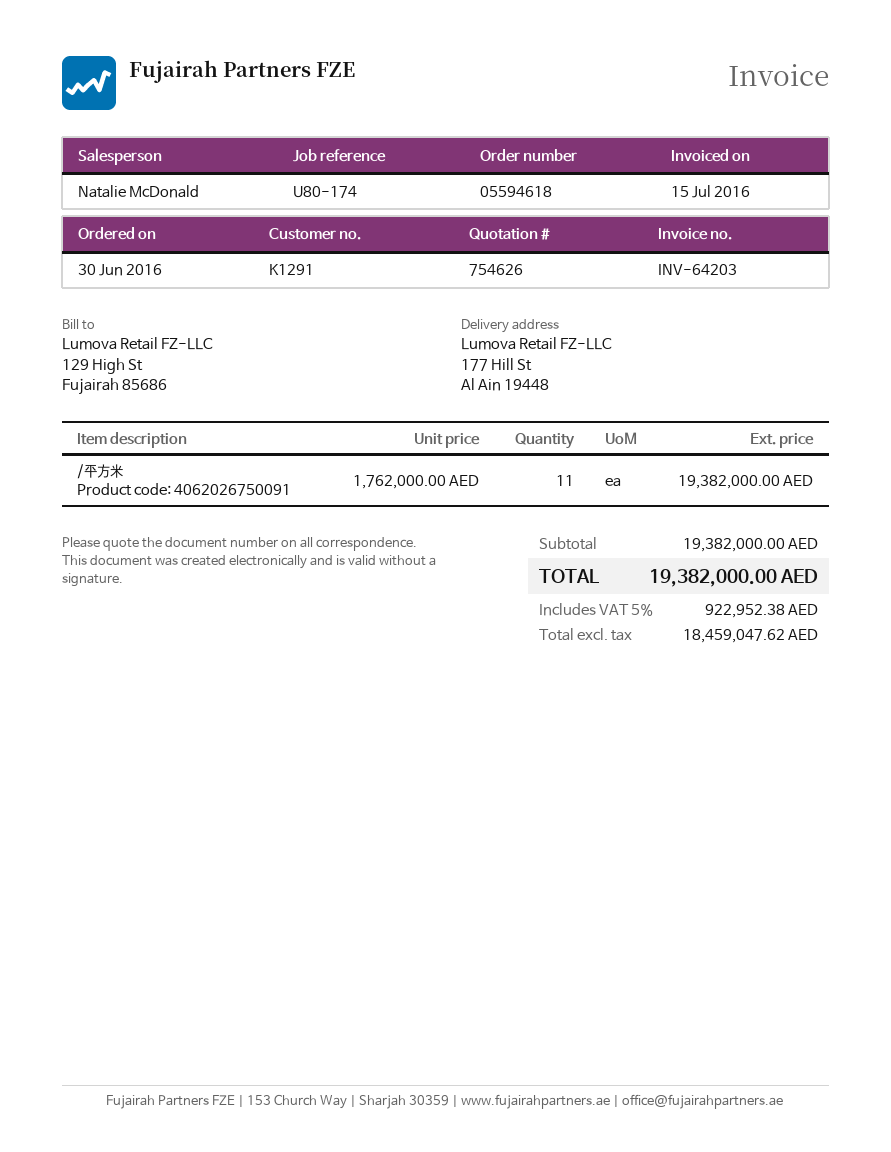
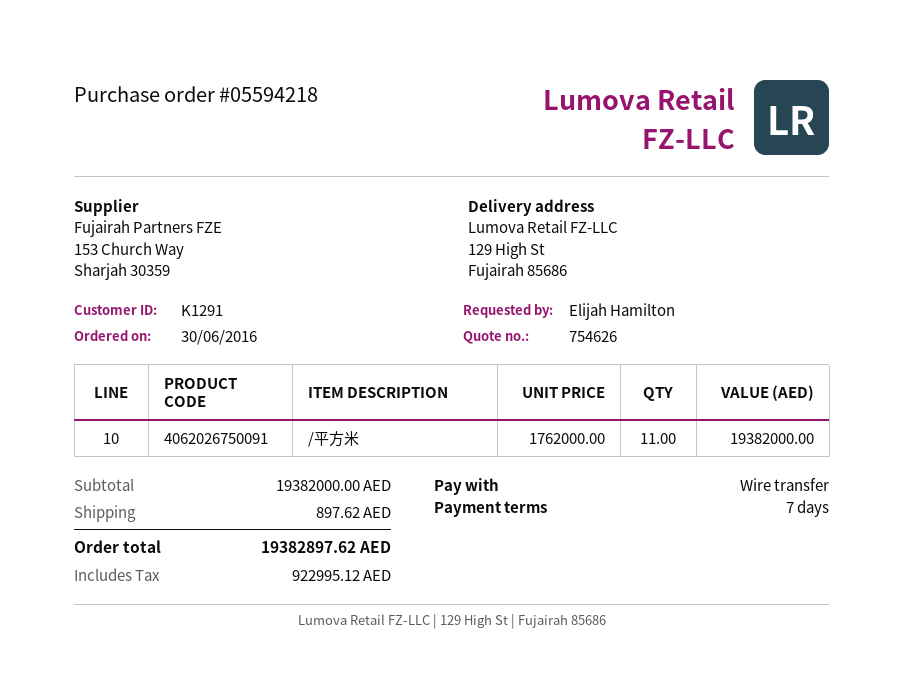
order number: 05594618 -> 05594218
ship to: 177 Hill St, Al Ain 19448 -> 129 High St, Fujairah 85686
shipping: none -> 897.62
tax: 922952.38 -> 922995.12
total: 19382000.00 -> 19382897.62

